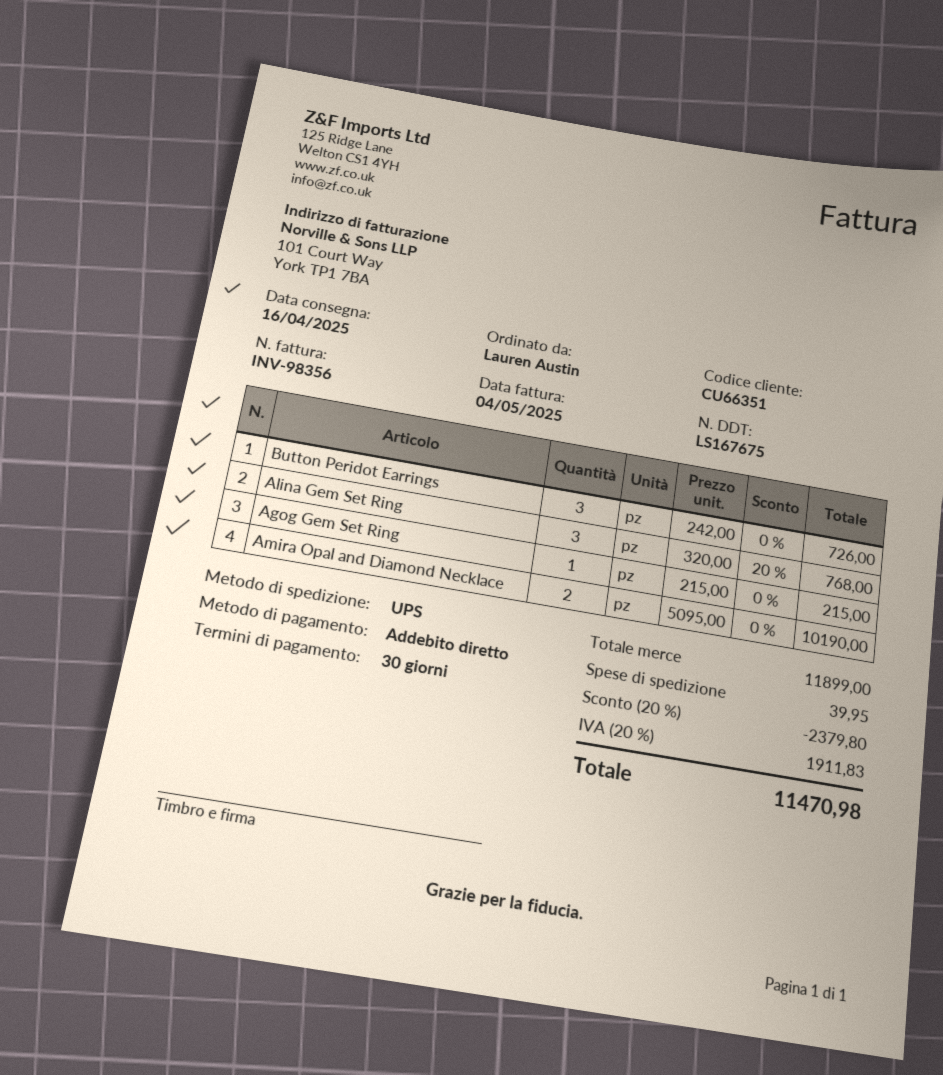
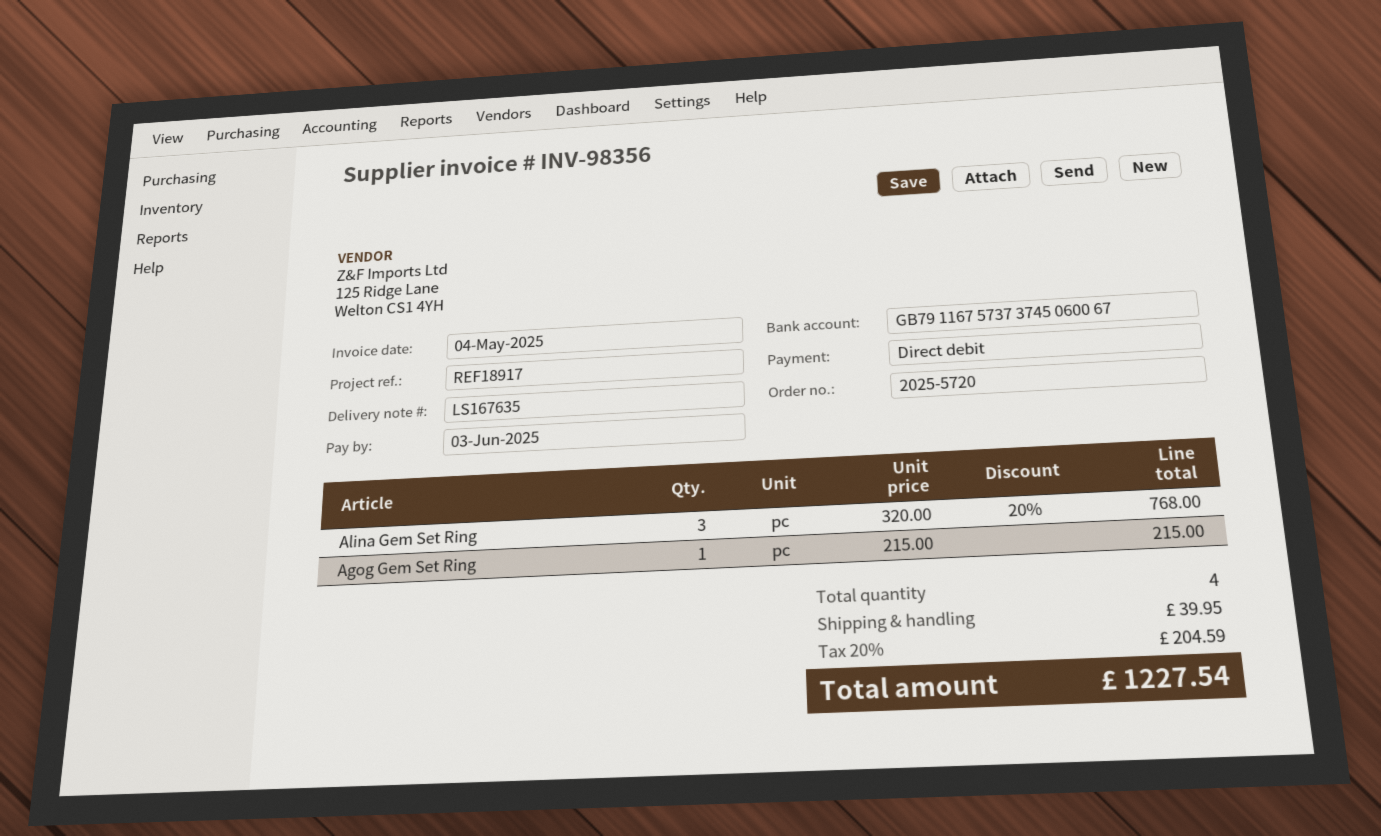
delivery note number: LS167675 -> LS167635
Button Peridot Earrings: 3 x 242.00 = 726.00 -> none
Amira Opal and Diamond Necklace: 2 x 5095.00 = 10190.00 -> none
discount: 20% = 2379.80 -> none
tax: 20% = 1911.83 -> 20% = 204.59
total: 11470.98 -> 1227.54

